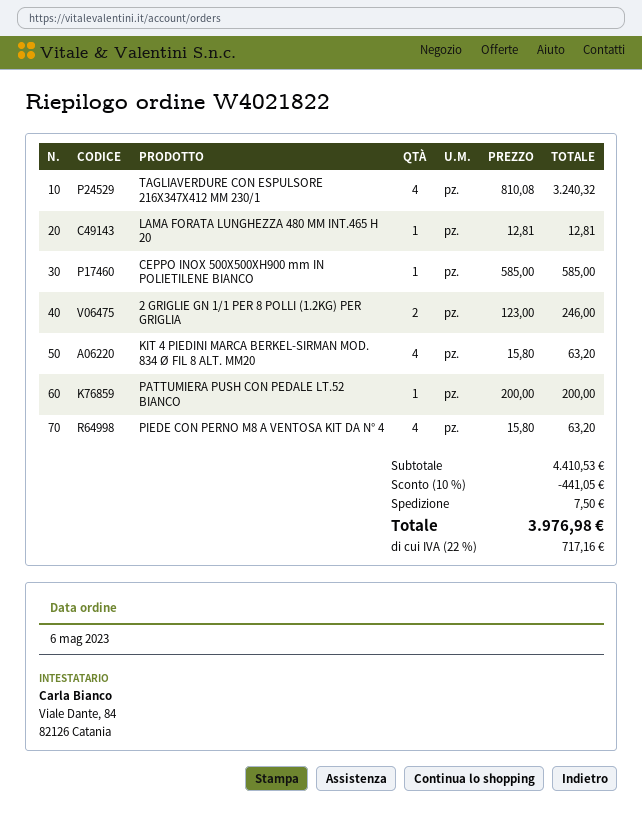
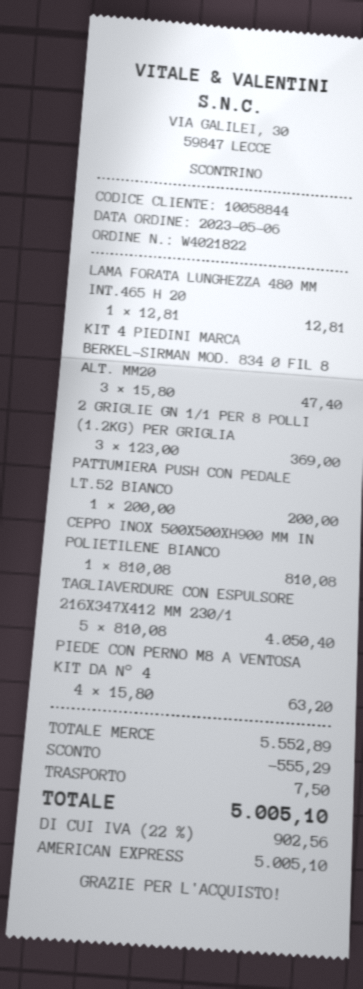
TAGLIAVERDURE CON ESPULSORE 216X347X412 MM 230/1: 4 x 810.08 = 3240.32 -> 5 x 810.08 = 4050.40
CEPPO INOX 500X500XH900 mm IN POLIETILENE BIANCO: 1 x 585.00 = 585.00 -> 1 x 810.08 = 810.08
2 GRIGLIE GN 1/1 PER 8 POLLI (1.2KG) PER GRIGLIA: 2 x 123.00 = 246.00 -> 3 x 123.00 = 369.00
KIT 4 PIEDINI MARCA BERKEL-SIRMAN MOD. 834 Ø FIL 8 ALT. MM20: 4 x 15.80 = 63.20 -> 3 x 15.80 = 47.40
subtotal: 4410.53 -> 5552.89
discount: 441.05 -> 555.29
tax: 22% = 717.16 -> 22% = 902.56
total: 3976.98 -> 5005.10

